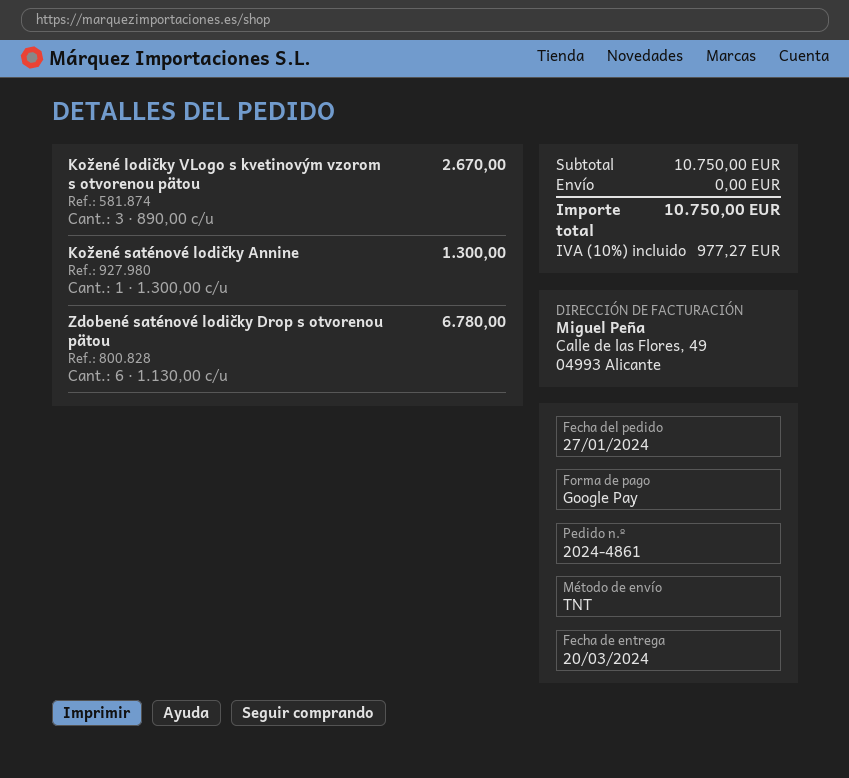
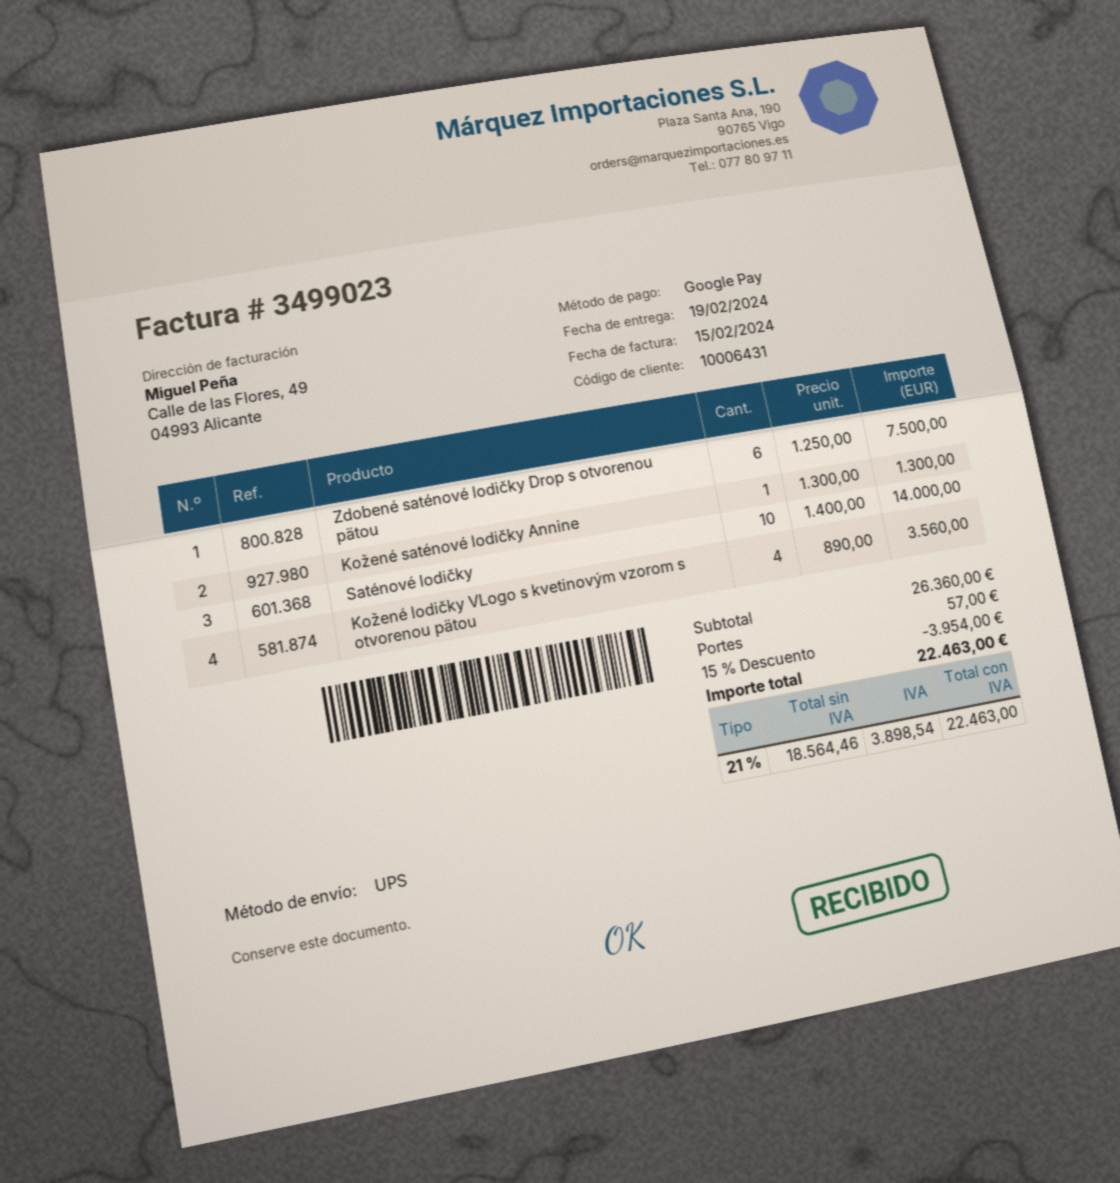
delivery date: 2024-03-20 -> 2024-02-19
shipping method: TNT -> UPS
Kožené lodičky VLogo s kvetinovým vzorom s otvorenou pätou: 3 x 890.00 = 2670.00 -> 4 x 890.00 = 3560.00
Zdobené saténové lodičky Drop s otvorenou pätou: 6 x 1130.00 = 6780.00 -> 6 x 1250.00 = 7500.00
Saténové lodičky: none -> 10 x 1400.00 = 14000.00
subtotal: 10750.00 -> 26360.00
discount: none -> 15% = 3954.00
shipping: 0.00 -> 57.00
tax: 10% = 977.27 -> 21% = 3898.54
total: 10750.00 -> 22463.00

